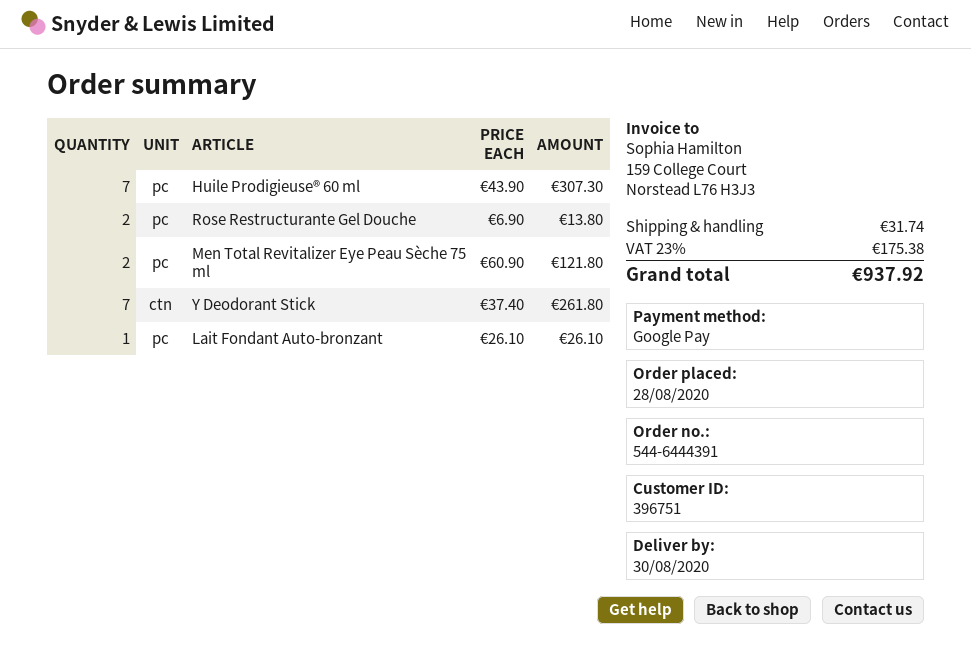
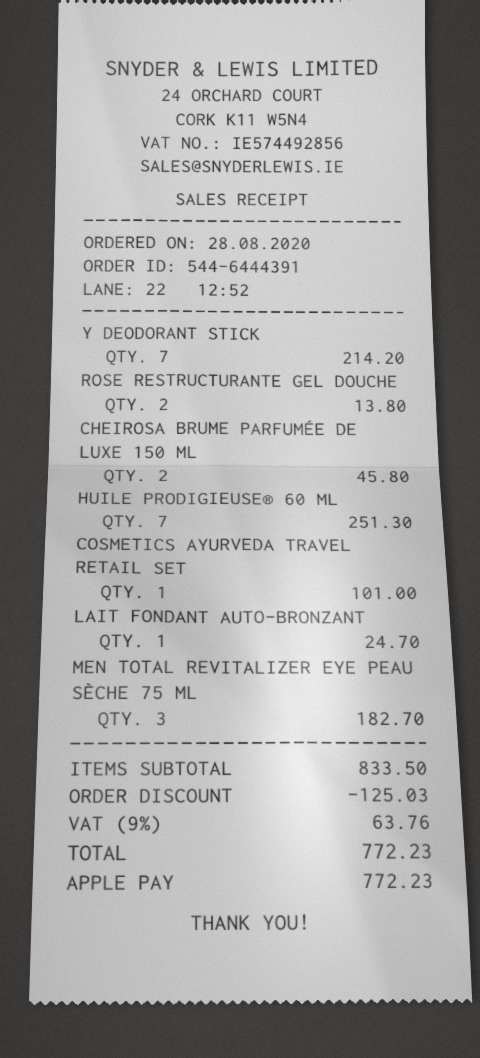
payment method: Google Pay -> Apple Pay
Huile Prodigieuse® 60 ml: 7 for 307.30 -> 7 for 251.30
Men Total Revitalizer Eye Peau Sèche 75 ml: 2 for 121.80 -> 3 for 182.70
Y Deodorant Stick: 7 for 261.80 -> 7 for 214.20
Lait Fondant Auto-bronzant: 1 for 26.10 -> 1 for 24.70
CHEIROSA BRUME PARFUMÉE DE LUXE 150 ML: none -> 2 for 45.80
COSMETICS AYURVEDA TRAVEL RETAIL SET: none -> 1 for 101.00
discount: none -> 125.03
shipping: 31.74 -> none
tax: 23% = 175.38 -> 9% = 63.76
total: 937.92 -> 772.23

